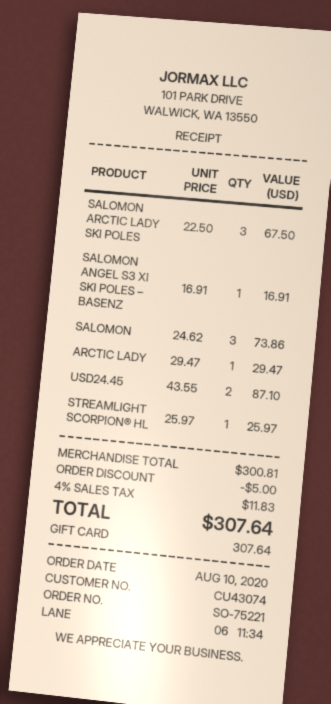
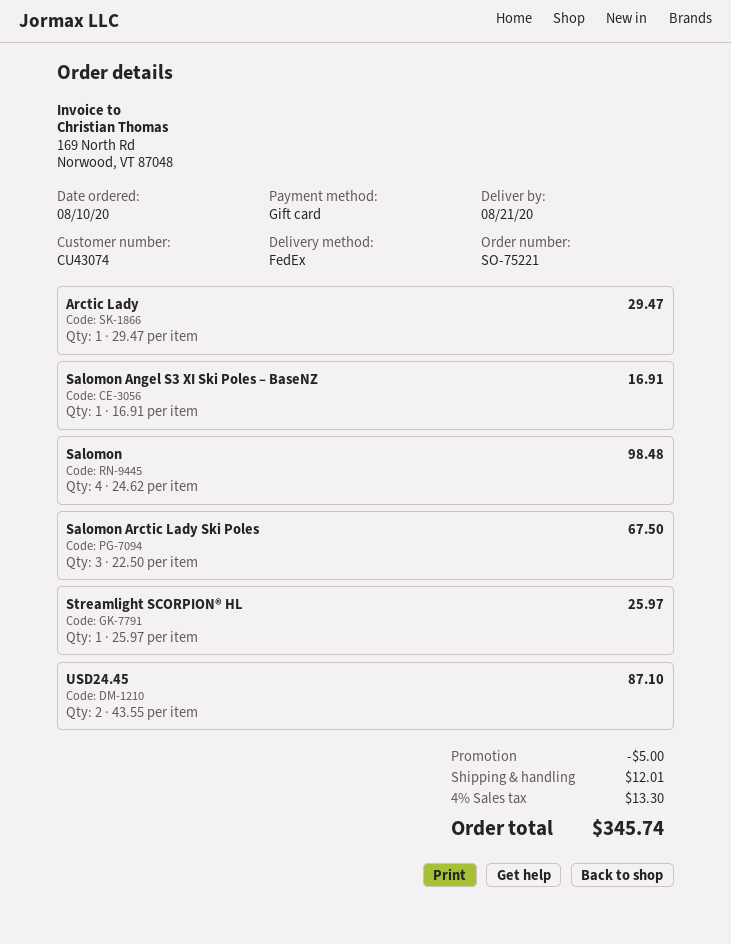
SALOMON: 3 x 24.62 = 73.86 -> 4 x 24.62 = 98.48
shipping: none -> 12.01
tax: 4% = 11.83 -> 4% = 13.30
total: 307.64 -> 345.74

